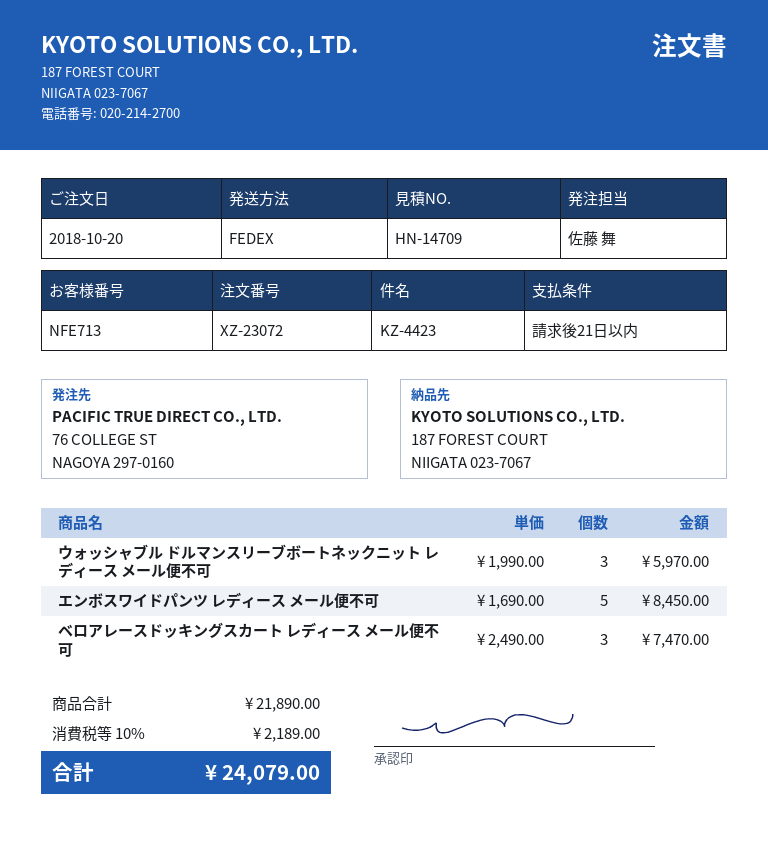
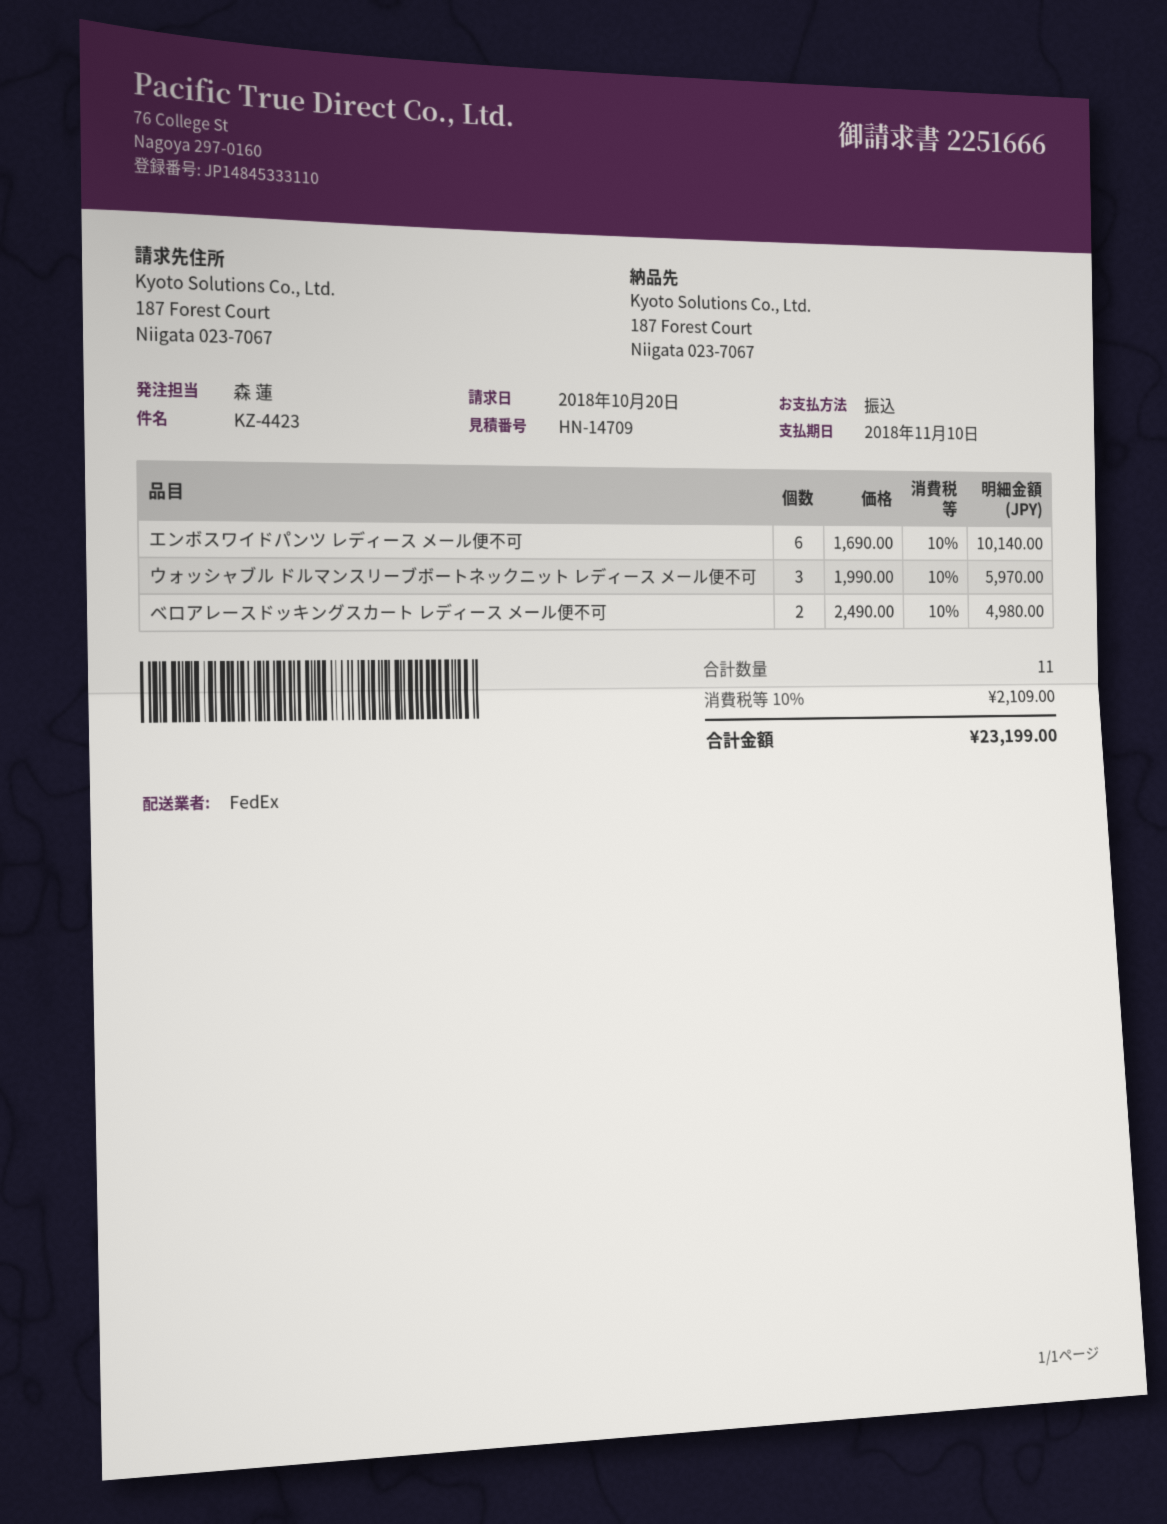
ordered by: 佐藤 舞 -> 森 蓮
エンボスワイドパンツ レディース メール便不可: 5 x 1690.00 = 8450.00 -> 6 x 1690.00 = 10140.00
ベロアレースドッキングスカート レディース メール便不可: 3 x 2490.00 = 7470.00 -> 2 x 2490.00 = 4980.00
tax: 10% = 2189.00 -> 10% = 2109.00
total: 24079.00 -> 23199.00

